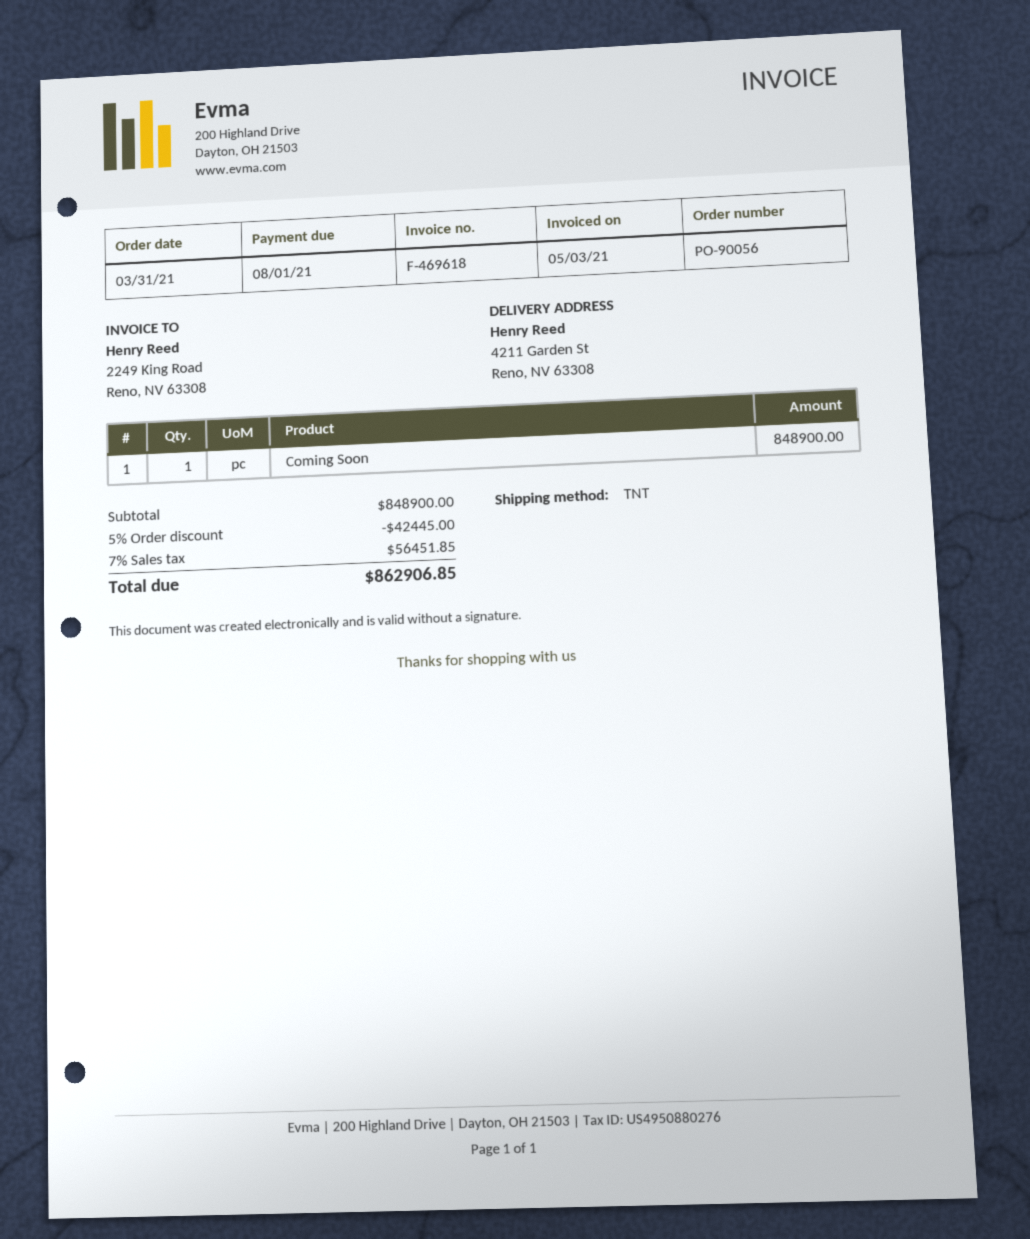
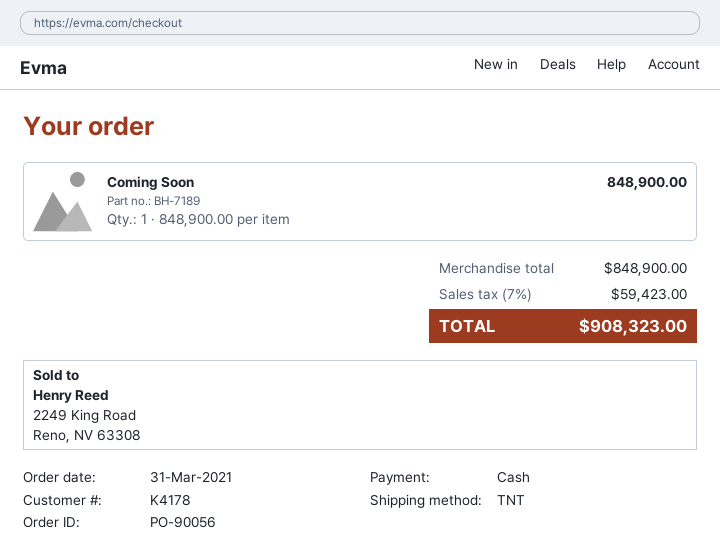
discount: 5% = 42445.00 -> none
tax: 7% = 56451.85 -> 7% = 59423.00
total: 862906.85 -> 908323.00

